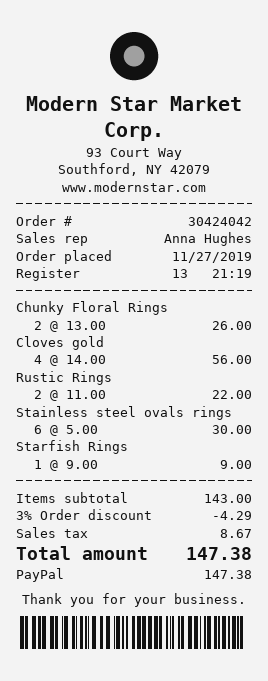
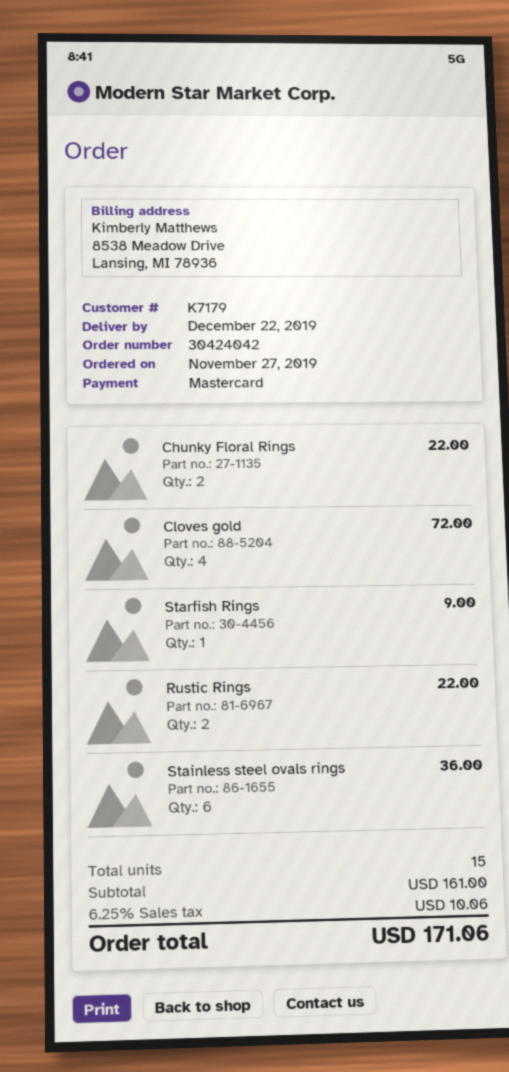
payment method: PayPal -> Mastercard
Chunky Floral Rings: 2 for 26.00 -> 2 for 22.00
Cloves gold: 4 for 56.00 -> 4 for 72.00
Stainless steel ovals rings: 6 for 30.00 -> 6 for 36.00
subtotal: 143.00 -> 161.00
discount: 3% = 4.29 -> none
tax: 8.67 -> 10.06
total: 147.38 -> 171.06

